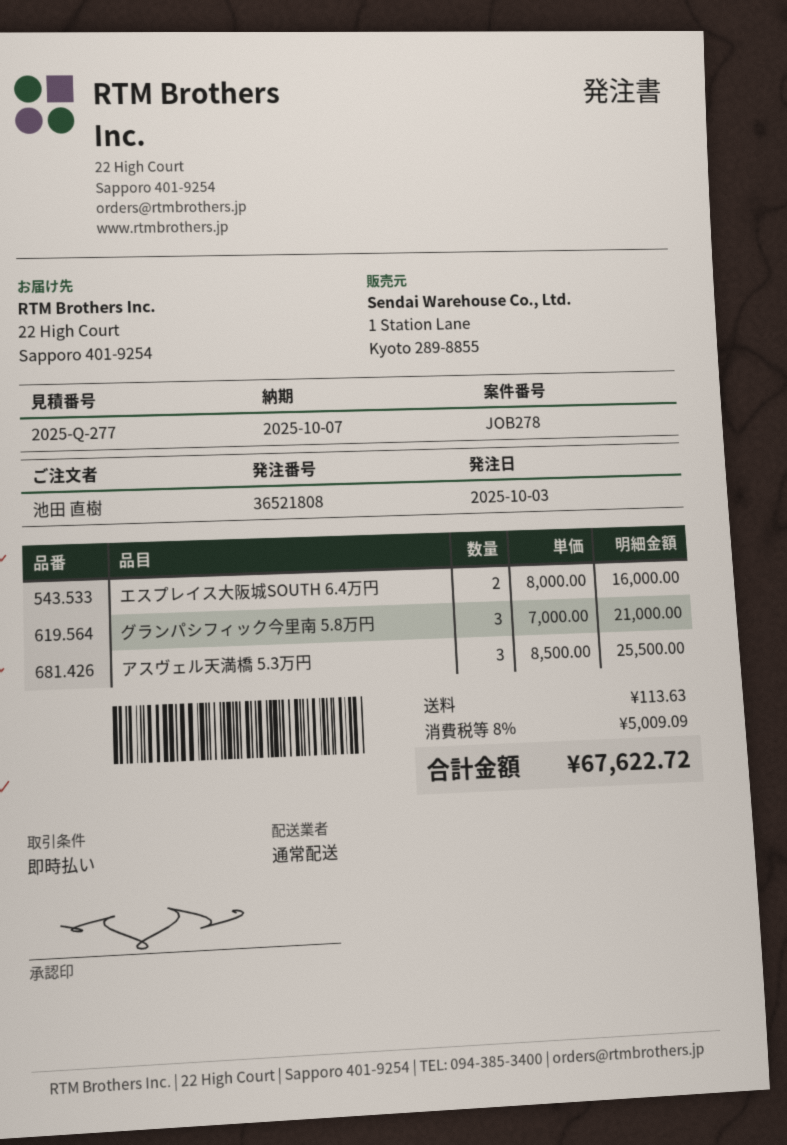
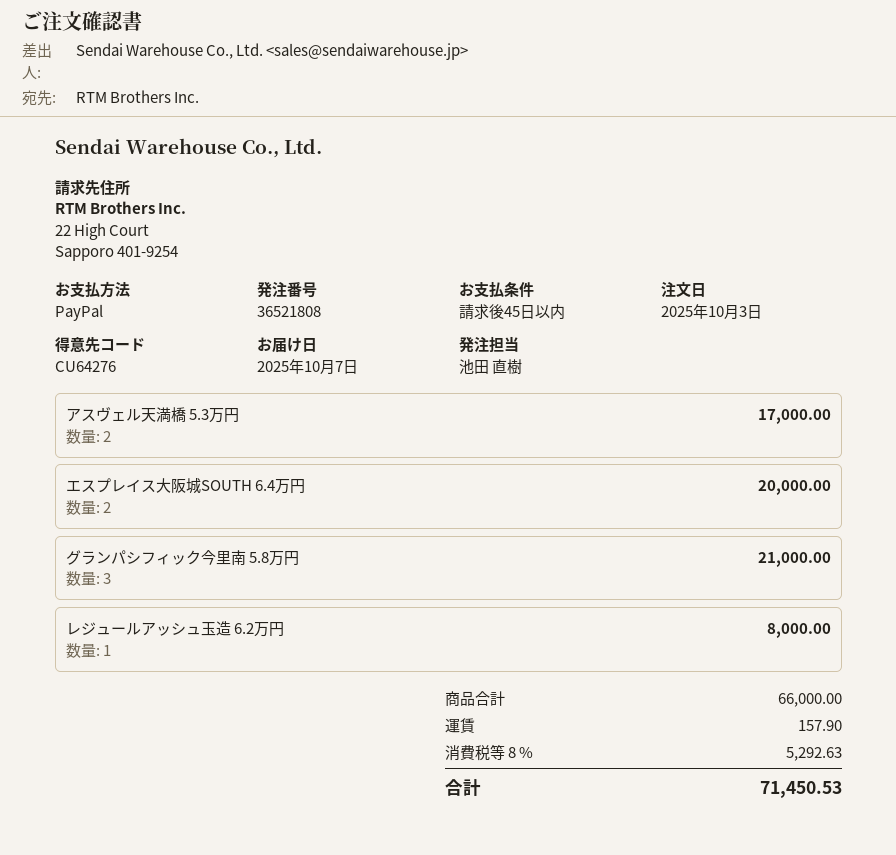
payment terms: on receipt -> 45 days
エスプレイス大阪城SOUTH 6.4万円: 2 for 16000.00 -> 2 for 20000.00
アスヴェル天満橋 5.3万円: 3 for 25500.00 -> 2 for 17000.00
レジュールアッシュ玉造 6.2万円: none -> 1 for 8000.00
shipping: 113.63 -> 157.90
tax: 8% = 5009.09 -> 8% = 5292.63
total: 67622.72 -> 71450.53

